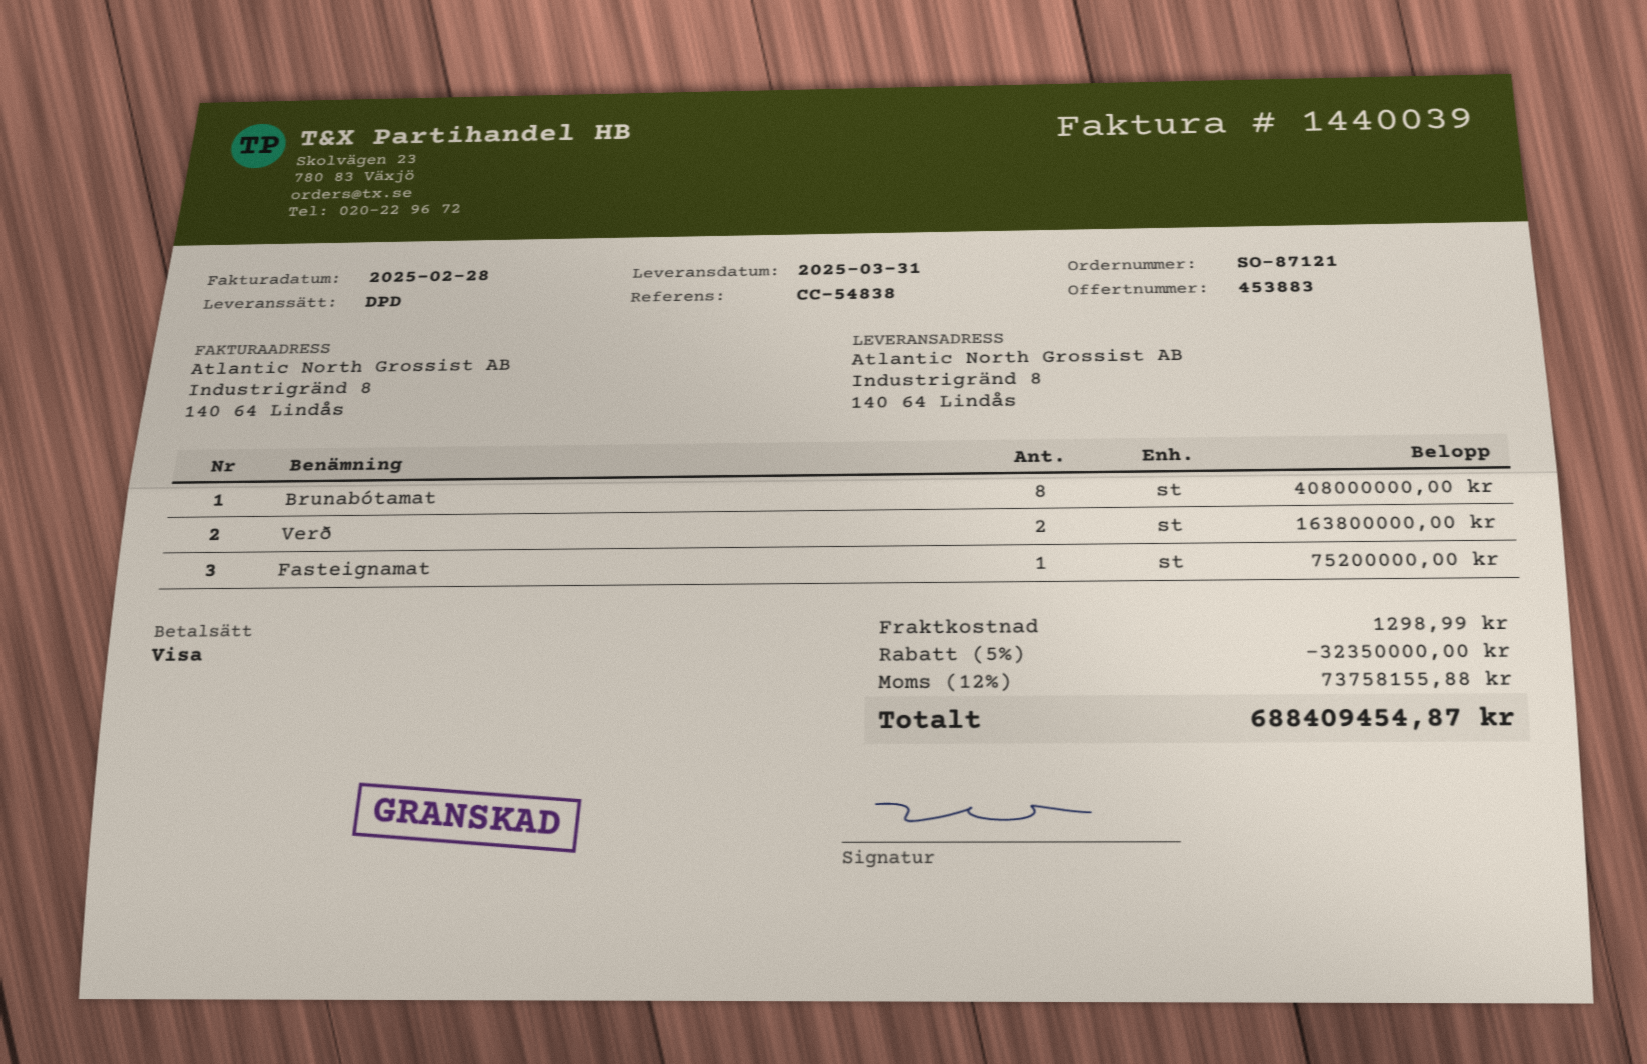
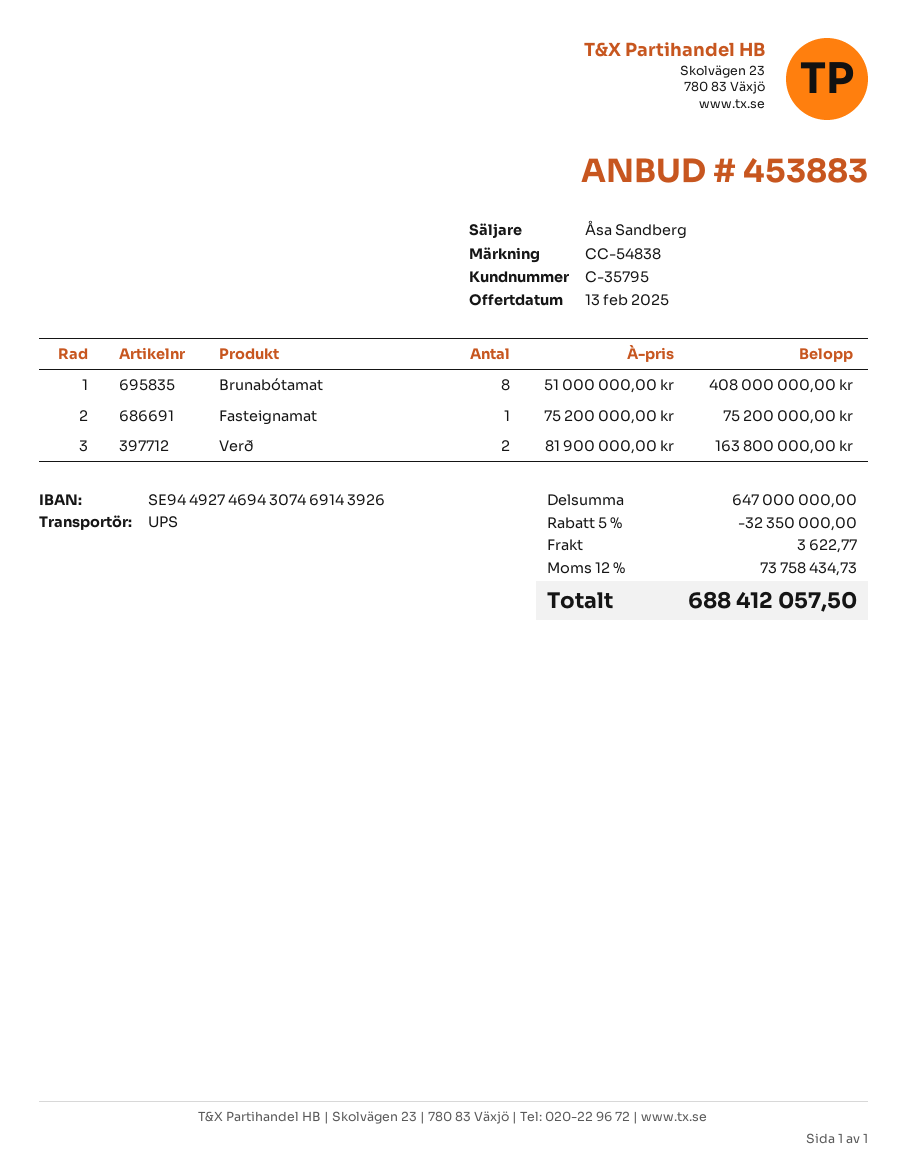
shipping method: DPD -> UPS
shipping: 1298.99 -> 3622.77
tax: 12% = 73758155.88 -> 12% = 73758434.73
total: 688409454.87 -> 688412057.50

